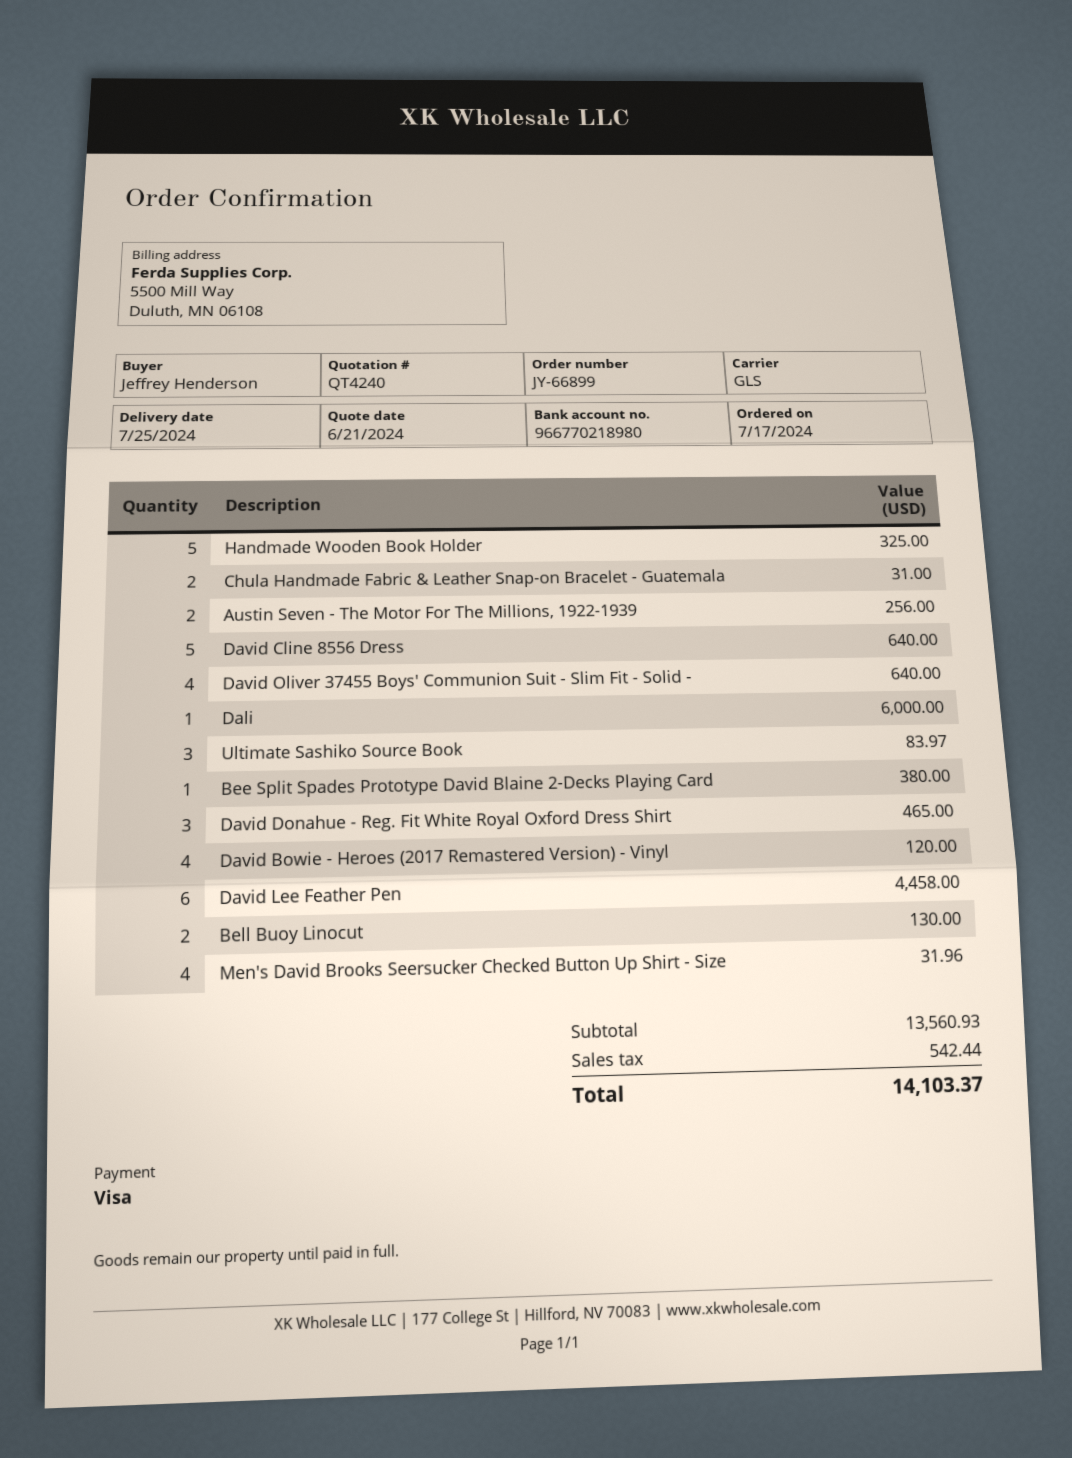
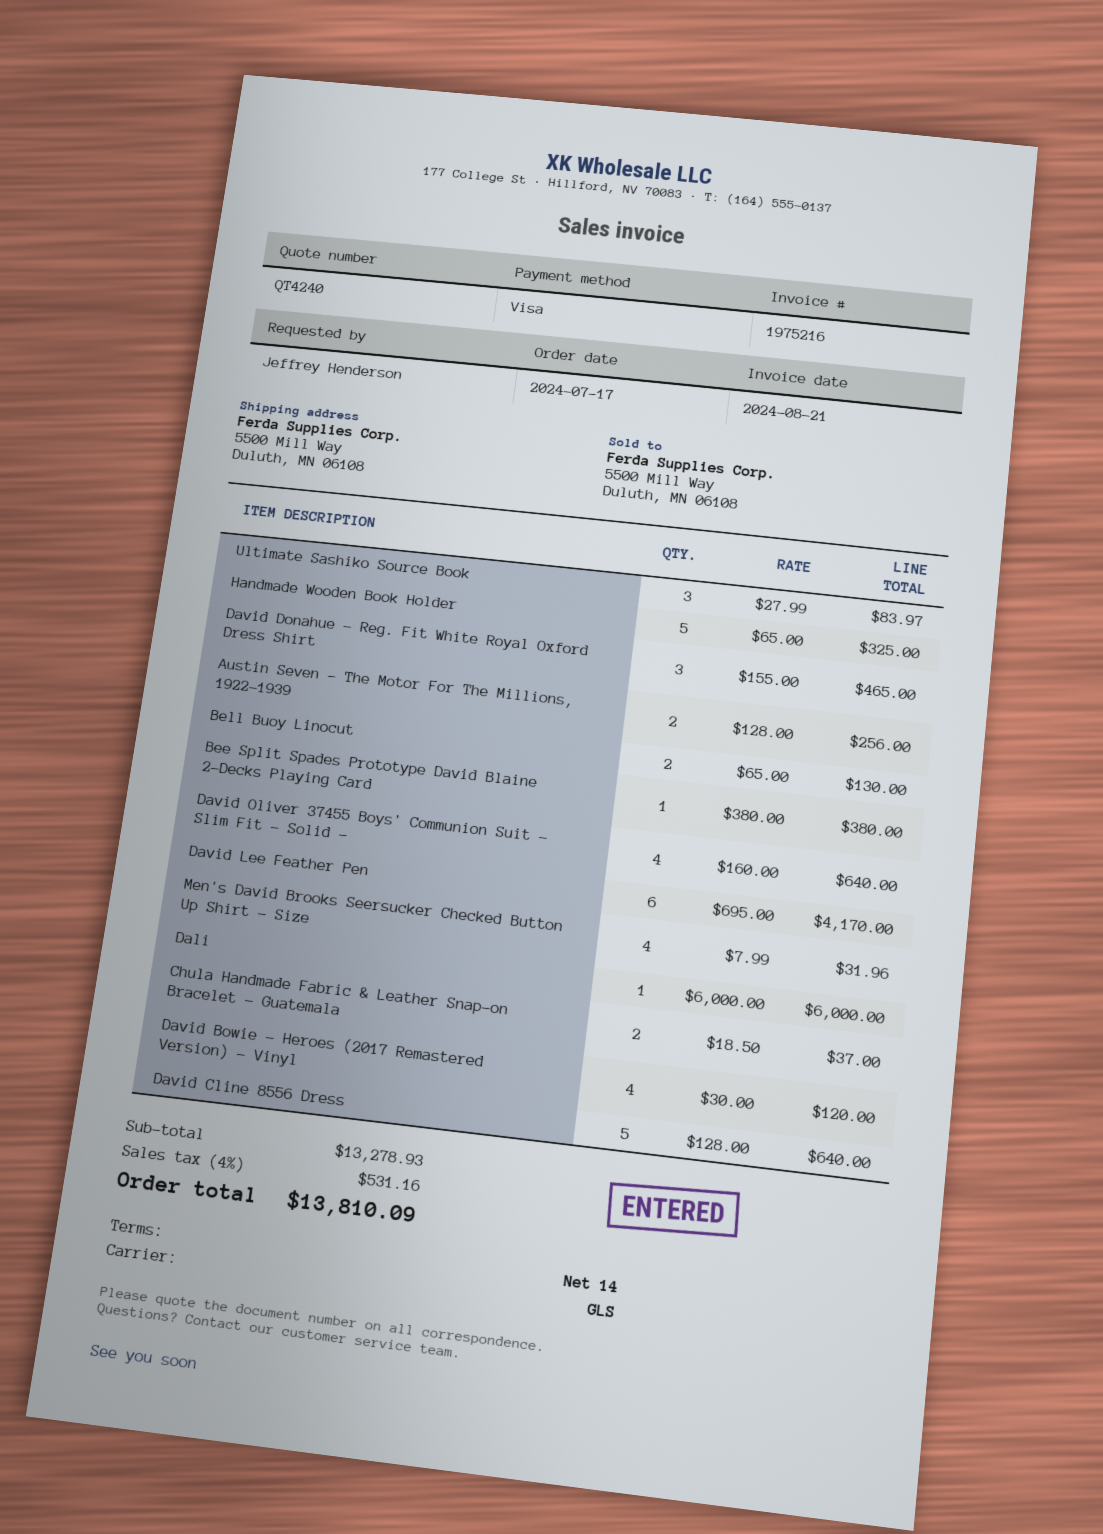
Chula Handmade Fabric & Leather Snap-on Bracelet - Guatemala: 2 for 31.00 -> 2 for 37.00
David Lee Feather Pen: 6 for 4458.00 -> 6 for 4170.00
subtotal: 13560.93 -> 13278.93
tax: 542.44 -> 531.16
total: 14103.37 -> 13810.09

